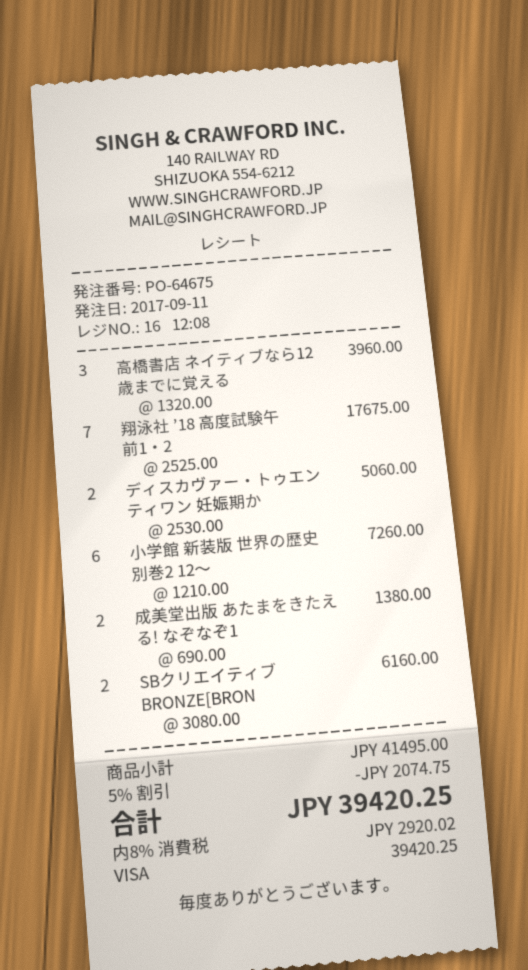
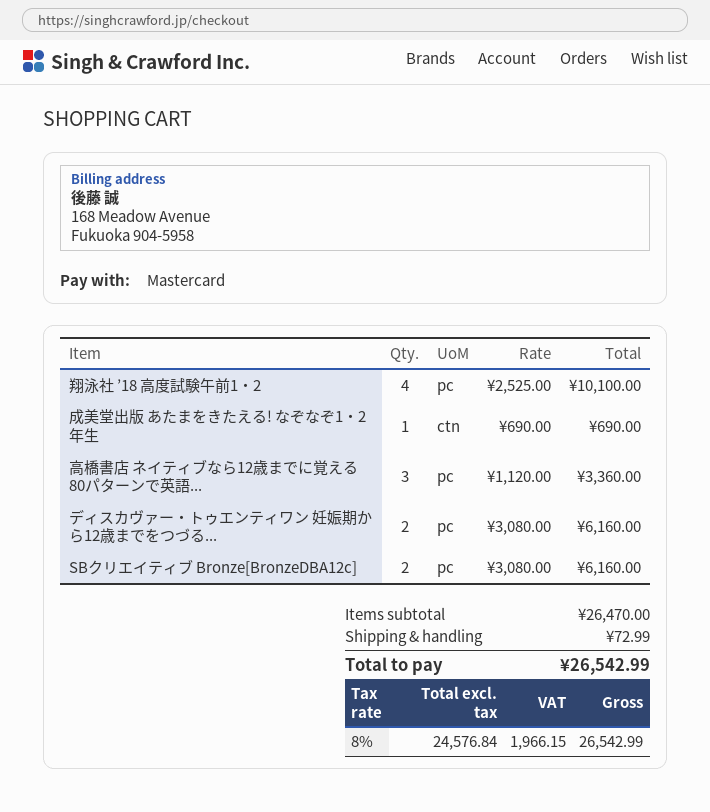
payment method: Visa -> Mastercard
高橋書店 ネイティブなら12歳までに覚える: 3 x 1320.00 = 3960.00 -> 3 x 1120.00 = 3360.00
翔泳社 ’18 高度試験午前1・2: 7 x 2525.00 = 17675.00 -> 4 x 2525.00 = 10100.00
ディスカヴァー・トゥエンティワン 妊娠期か: 2 x 2530.00 = 5060.00 -> 2 x 3080.00 = 6160.00
小学館 新装版 世界の歴史 別巻2 12〜: 6 x 1210.00 = 7260.00 -> none
成美堂出版 あたまをきたえる! なぞなぞ1: 2 x 690.00 = 1380.00 -> 1 x 690.00 = 690.00
subtotal: 41495.00 -> 26470.00
discount: 5% = 2074.75 -> none
shipping: none -> 72.99
tax: 8% = 2920.02 -> 8% = 1966.15
total: 39420.25 -> 26542.99

